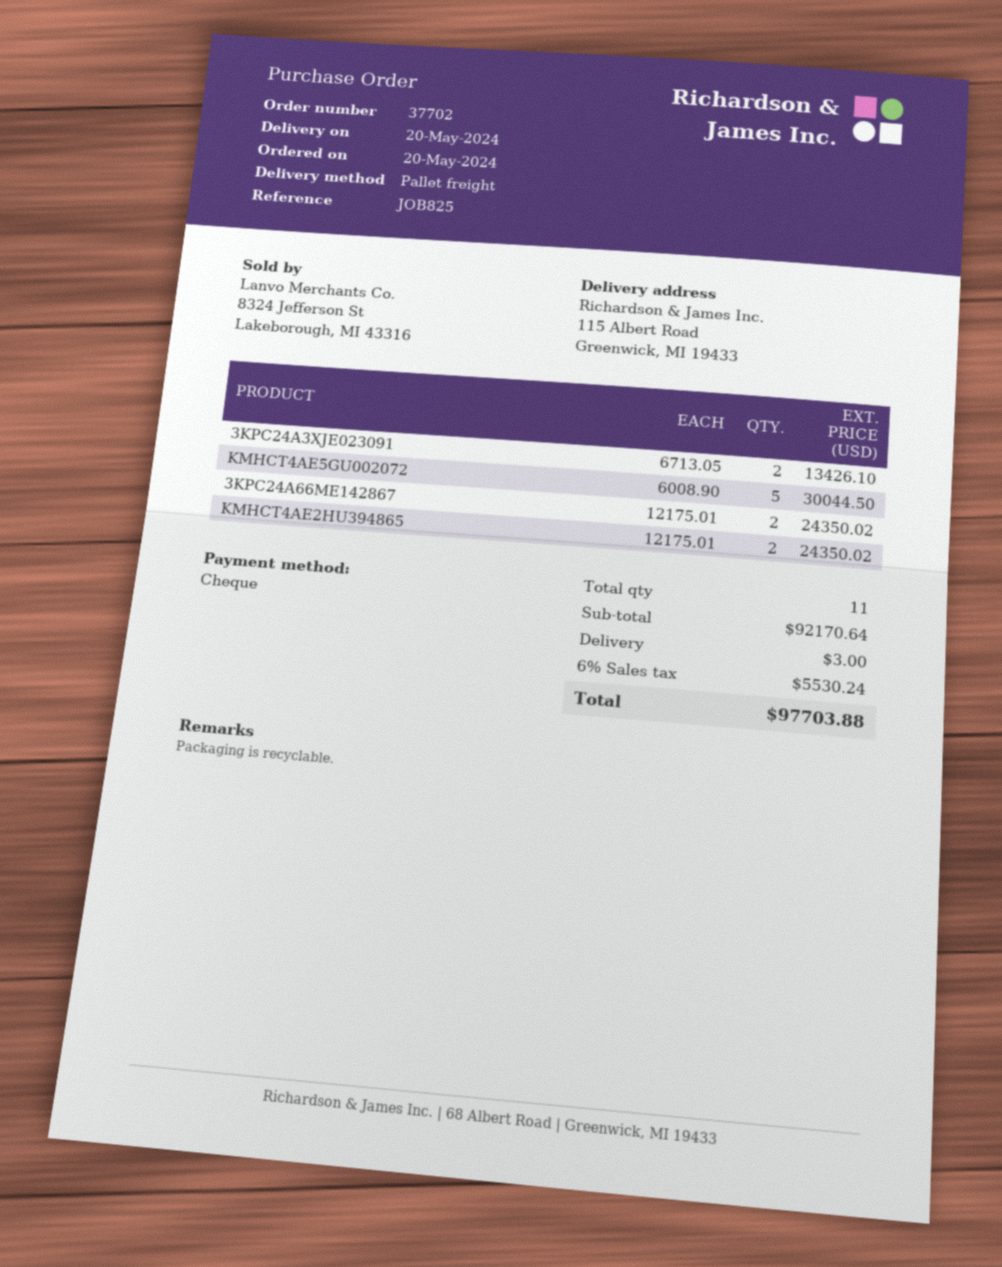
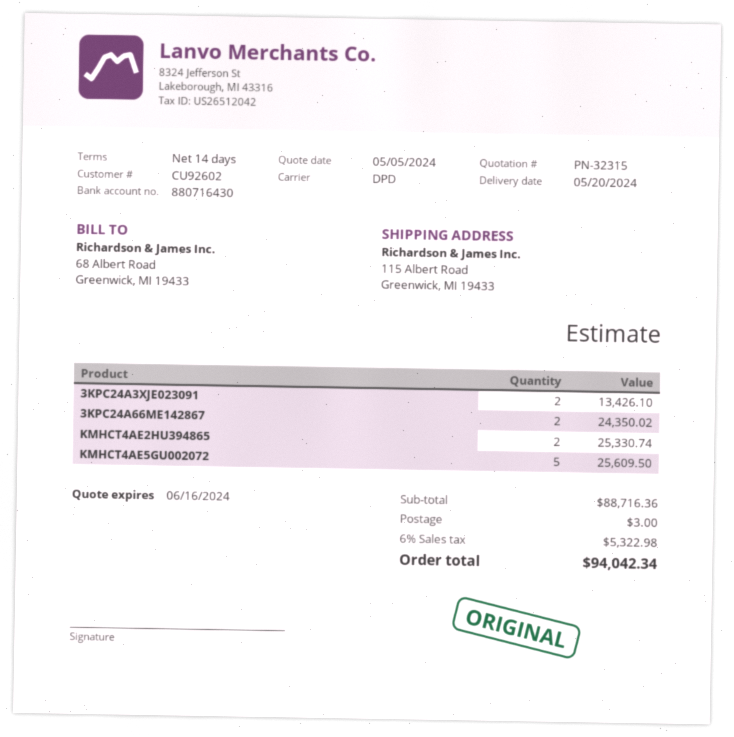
shipping method: pallet freight -> DPD
KMHCT4AE5GU002072: 5 for 30044.50 -> 5 for 25609.50
KMHCT4AE2HU394865: 2 for 24350.02 -> 2 for 25330.74
subtotal: 92170.64 -> 88716.36
tax: 6% = 5530.24 -> 6% = 5322.98
total: 97703.88 -> 94042.34

